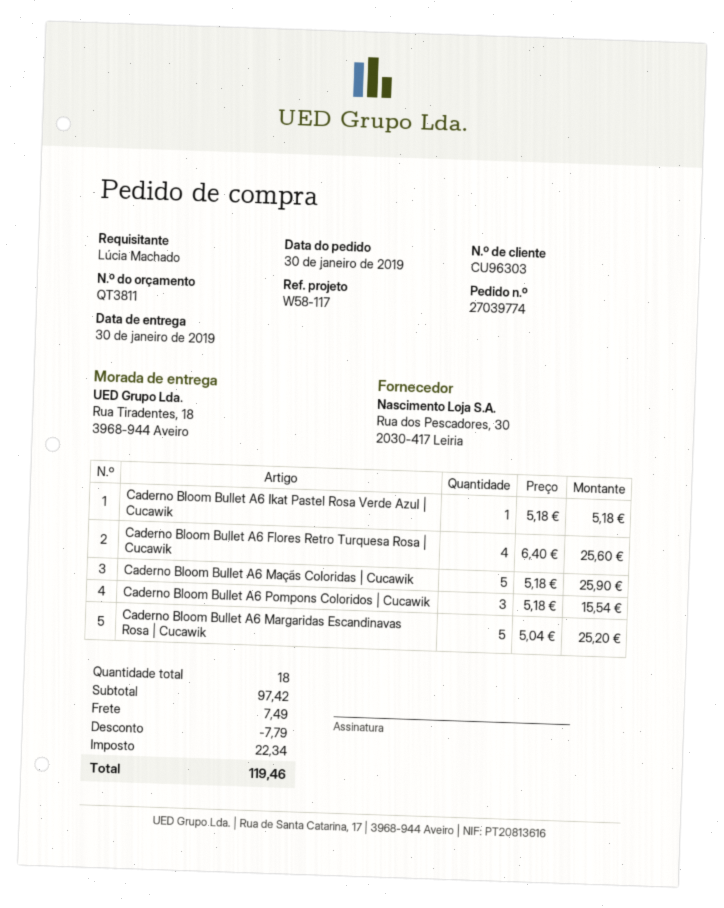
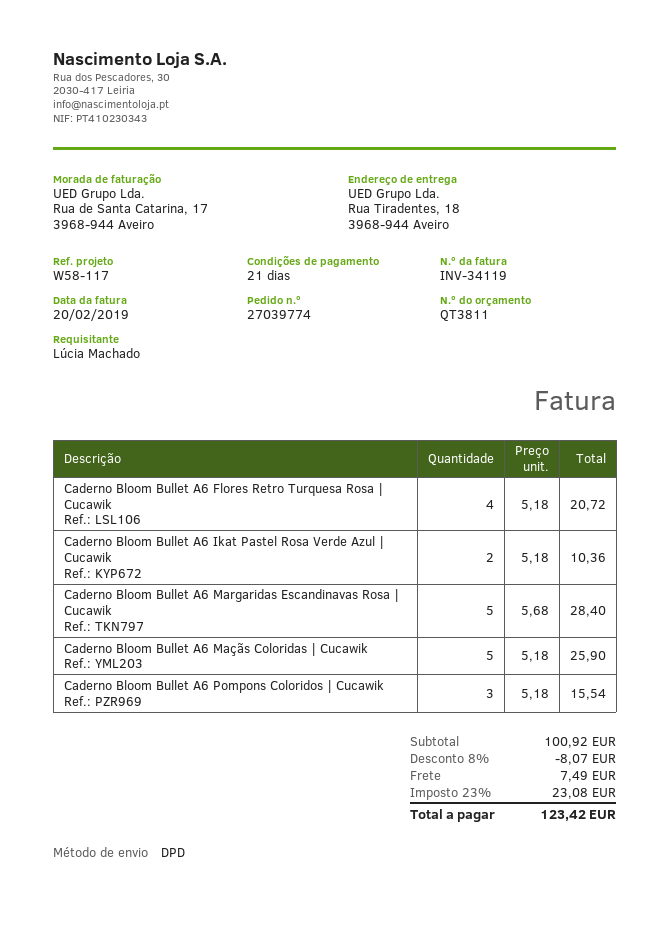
Caderno Bloom Bullet A6 Ikat Pastel Rosa Verde Azul | Cucawik: 1 x 5.18 = 5.18 -> 2 x 5.18 = 10.36
Caderno Bloom Bullet A6 Flores Retro Turquesa Rosa | Cucawik: 4 x 6.40 = 25.60 -> 4 x 5.18 = 20.72
Caderno Bloom Bullet A6 Margaridas Escandinavas Rosa | Cucawik: 5 x 5.04 = 25.20 -> 5 x 5.68 = 28.40
subtotal: 97.42 -> 100.92
discount: 7.79 -> 8.07
tax: 22.34 -> 23.08
total: 119.46 -> 123.42

